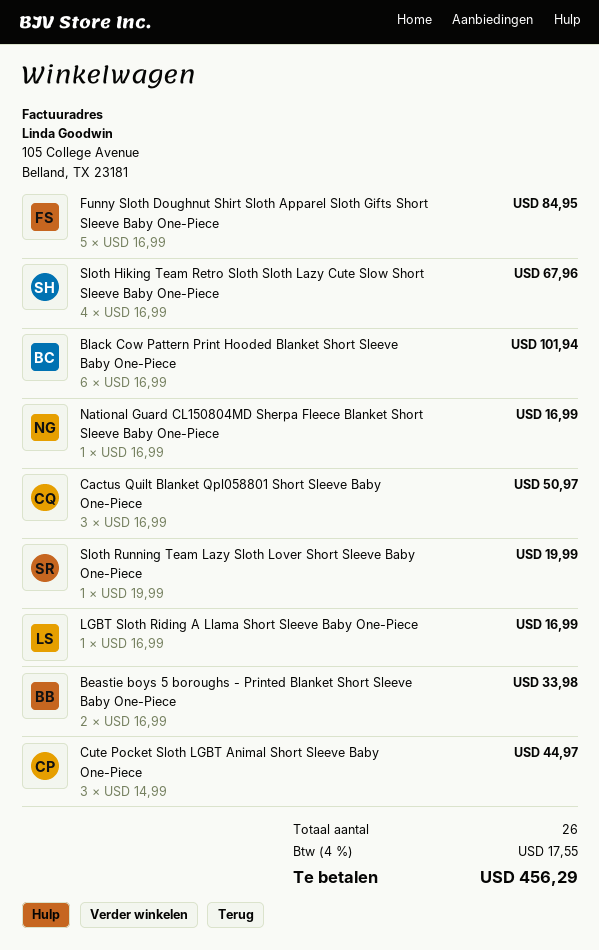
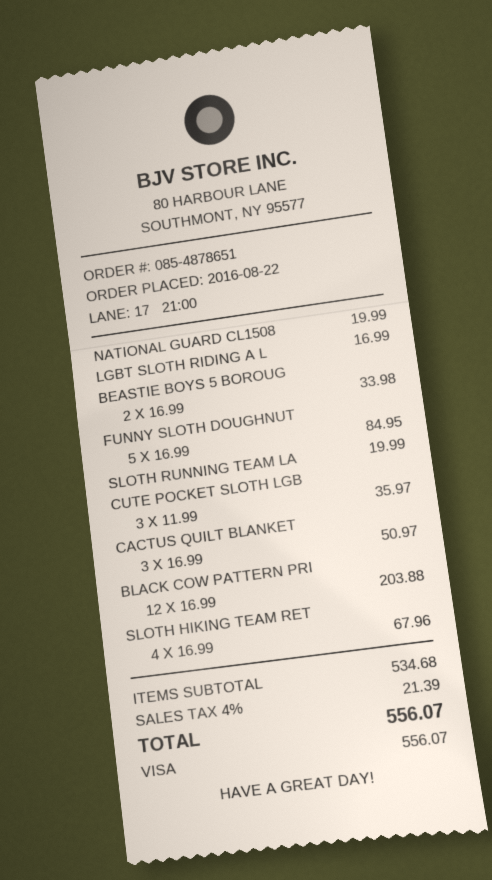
Black Cow Pattern Print Hooded Blanket Short Sleeve Baby One-Piece: 6 x 16.99 = 101.94 -> 12 x 16.99 = 203.88
National Guard CL150804MD Sherpa Fleece Blanket Short Sleeve Baby One-Piece: 1 x 16.99 = 16.99 -> 1 x 19.99 = 19.99
Cute Pocket Sloth LGBT Animal Short Sleeve Baby One-Piece: 3 x 14.99 = 44.97 -> 3 x 11.99 = 35.97
tax: 4% = 17.55 -> 4% = 21.39
total: 456.29 -> 556.07

